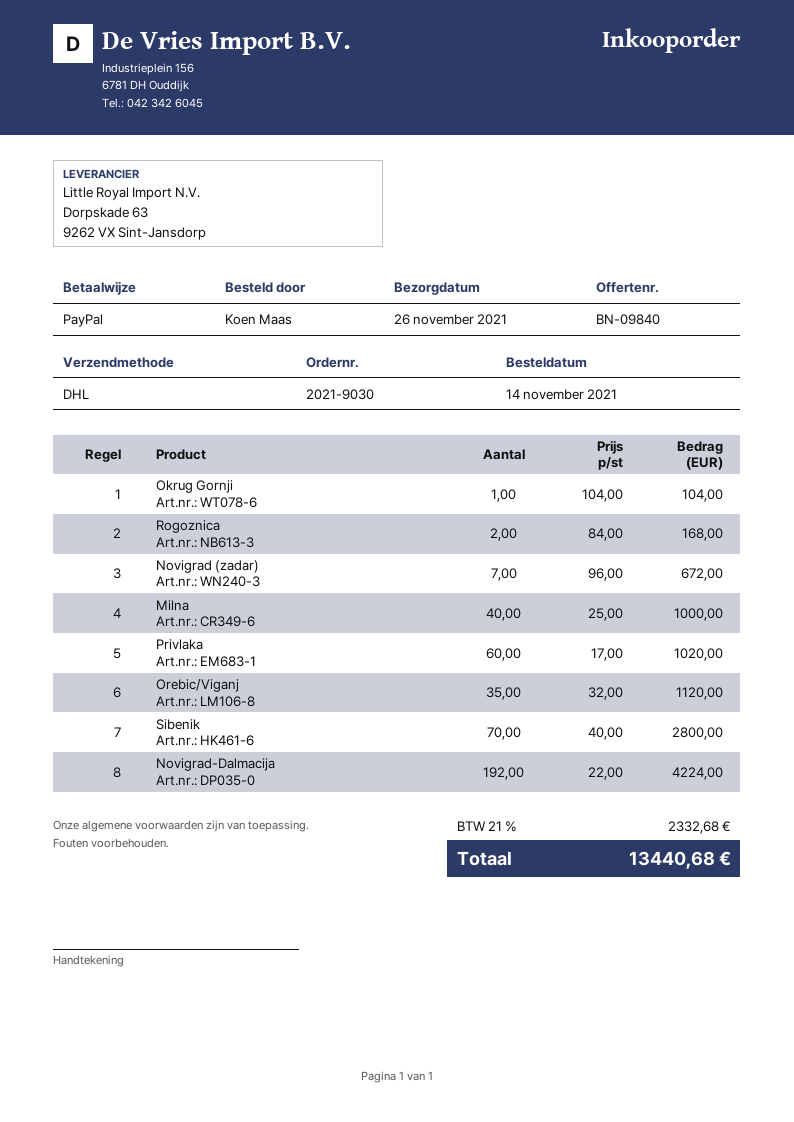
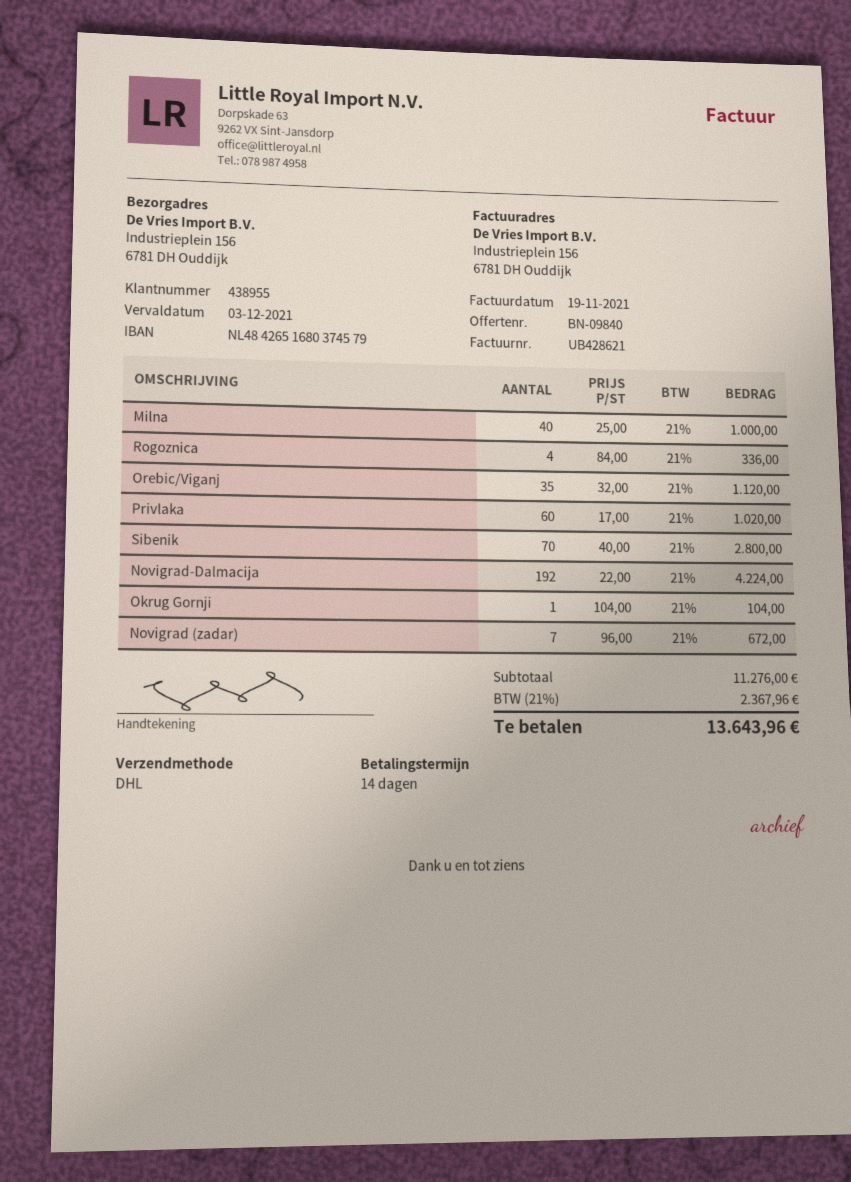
Rogoznica: 2 x 84.00 = 168.00 -> 4 x 84.00 = 336.00
tax: 21% = 2332.68 -> 21% = 2367.96
total: 13440.68 -> 13643.96

